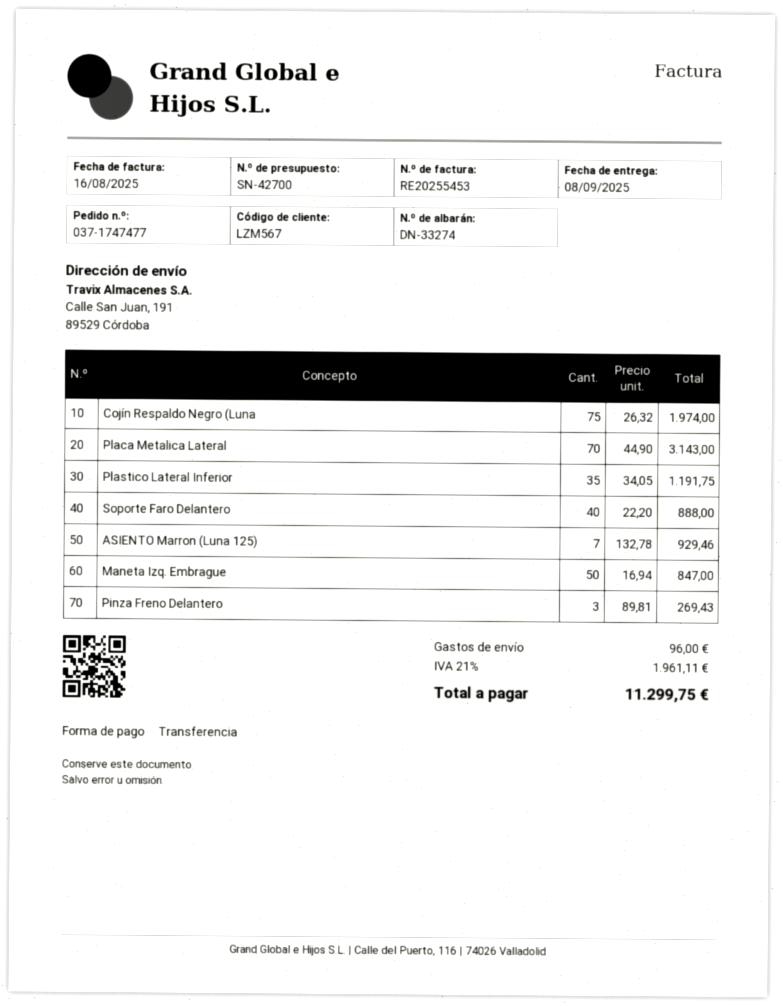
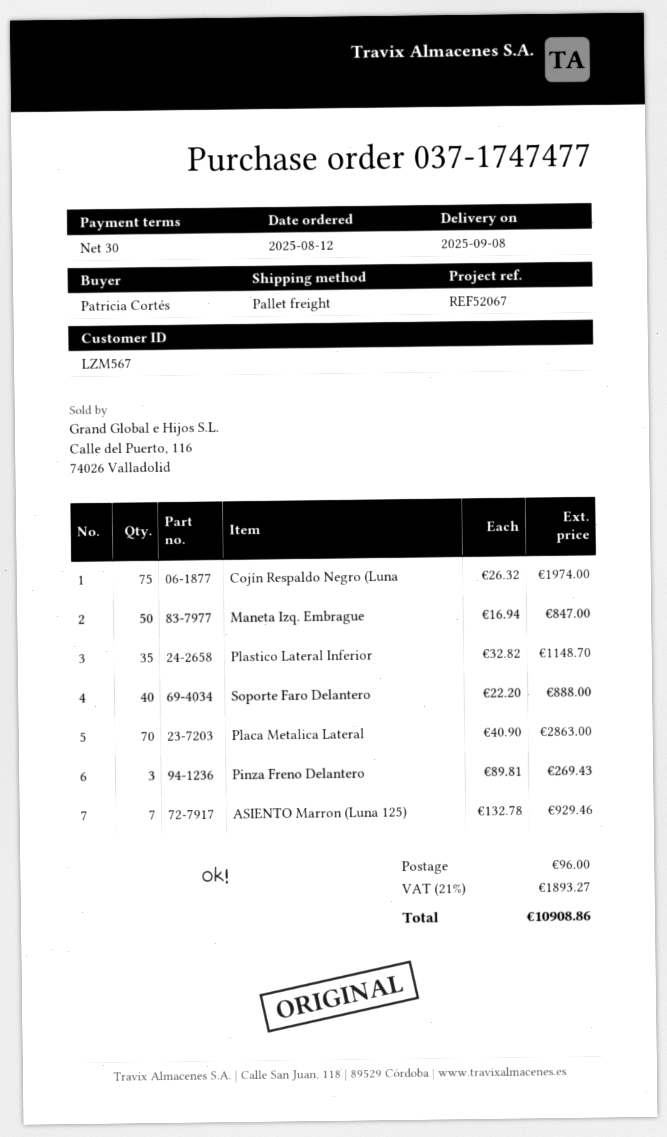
Placa Metalica Lateral: 70 x 44.90 = 3143.00 -> 70 x 40.90 = 2863.00
Plastico Lateral Inferior: 35 x 34.05 = 1191.75 -> 35 x 32.82 = 1148.70
tax: 21% = 1961.11 -> 21% = 1893.27
total: 11299.75 -> 10908.86

